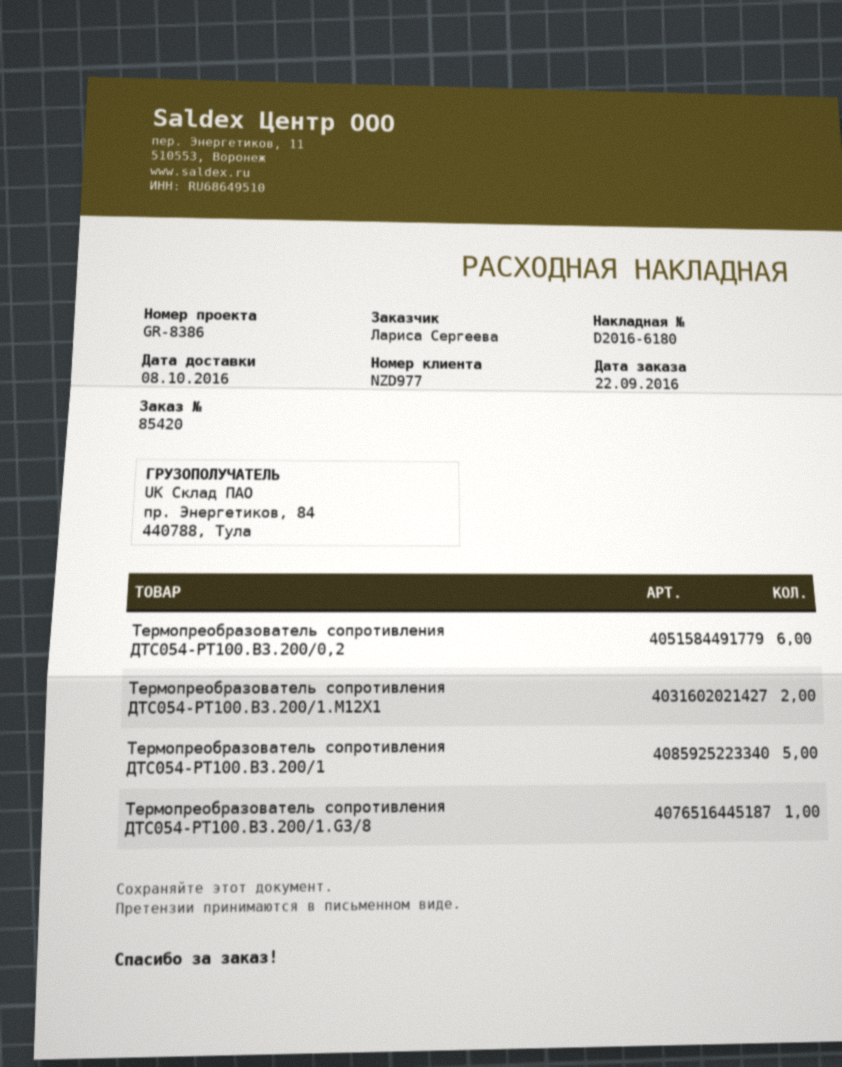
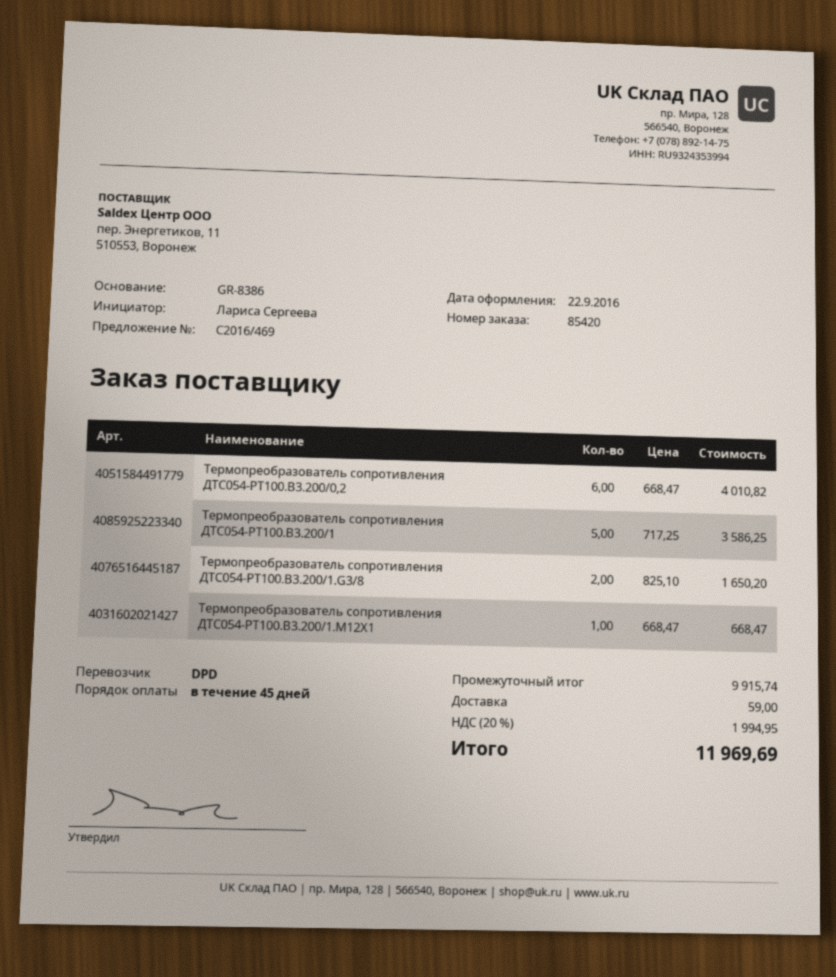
Термопреобразователь сопротивления ДТС054-РТ100.В3.200/1.М12Х1: 2 -> 1
Термопреобразователь сопротивления ДТС054-РТ100.В3.200/1.G3/8: 1 -> 2

